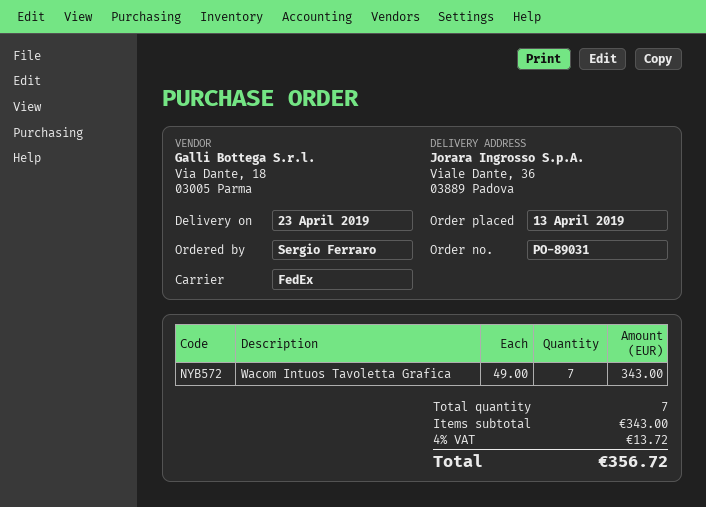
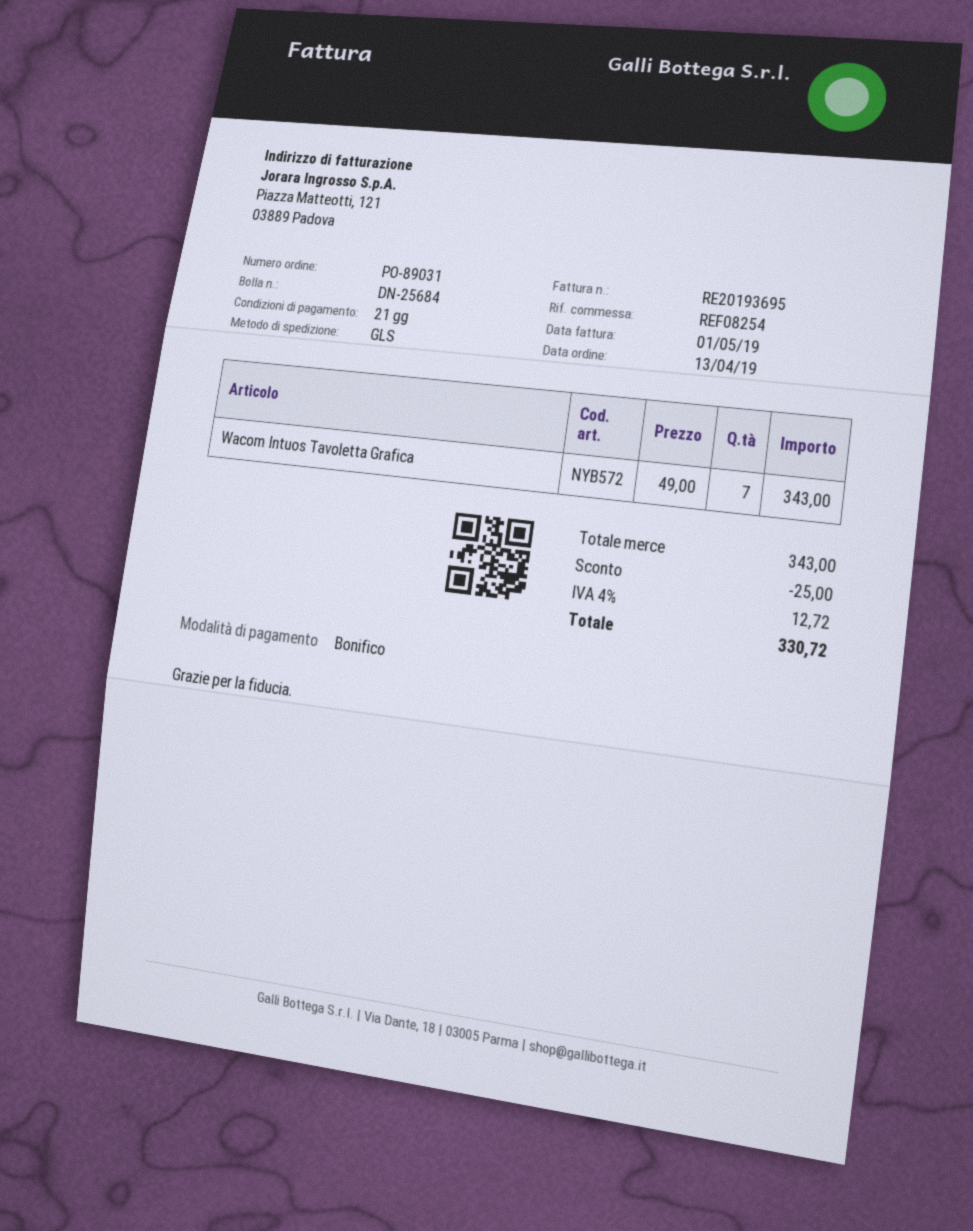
shipping method: FedEx -> GLS
discount: none -> 25.00
tax: 4% = 13.72 -> 4% = 12.72
total: 356.72 -> 330.72

